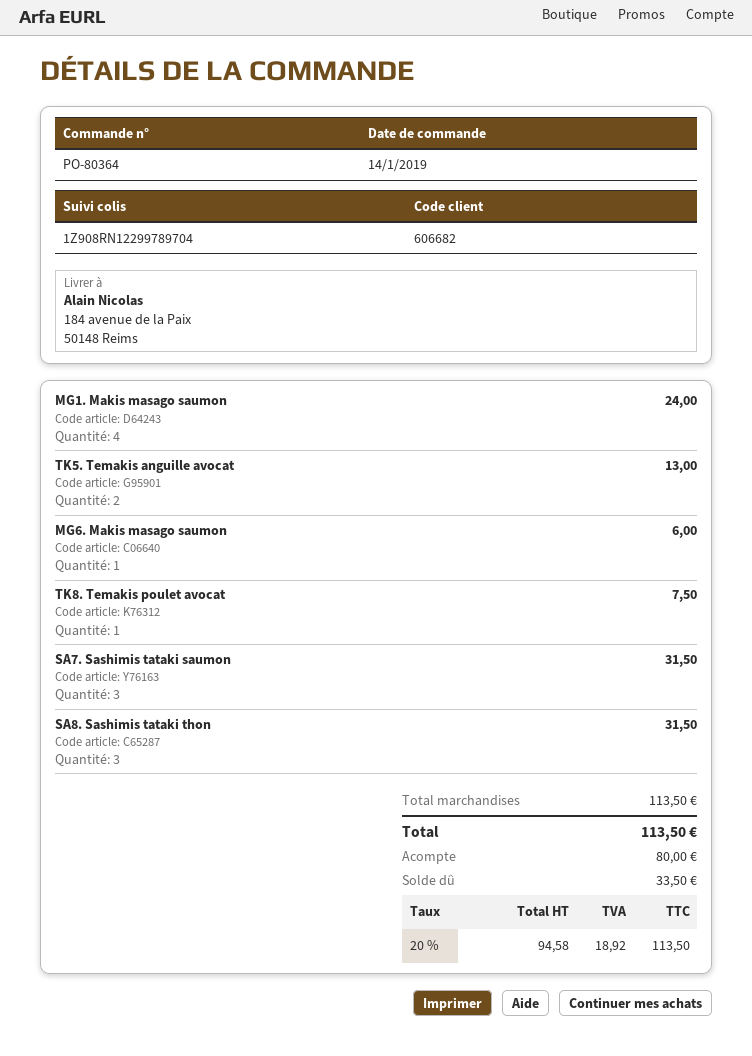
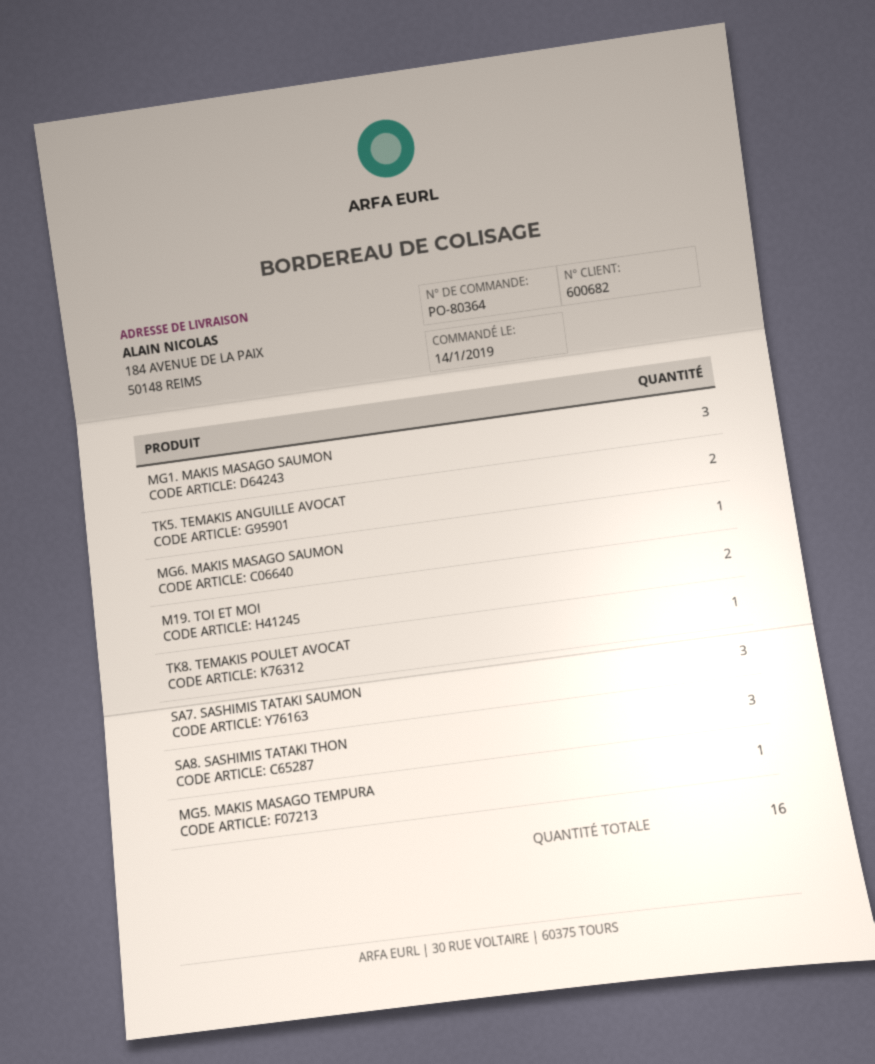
customer number: 606682 -> 600682
MG1. Makis masago saumon: 4 -> 3
M19. TOI ET MOI: none -> 2
MG5. MAKIS MASAGO TEMPURA: none -> 1

